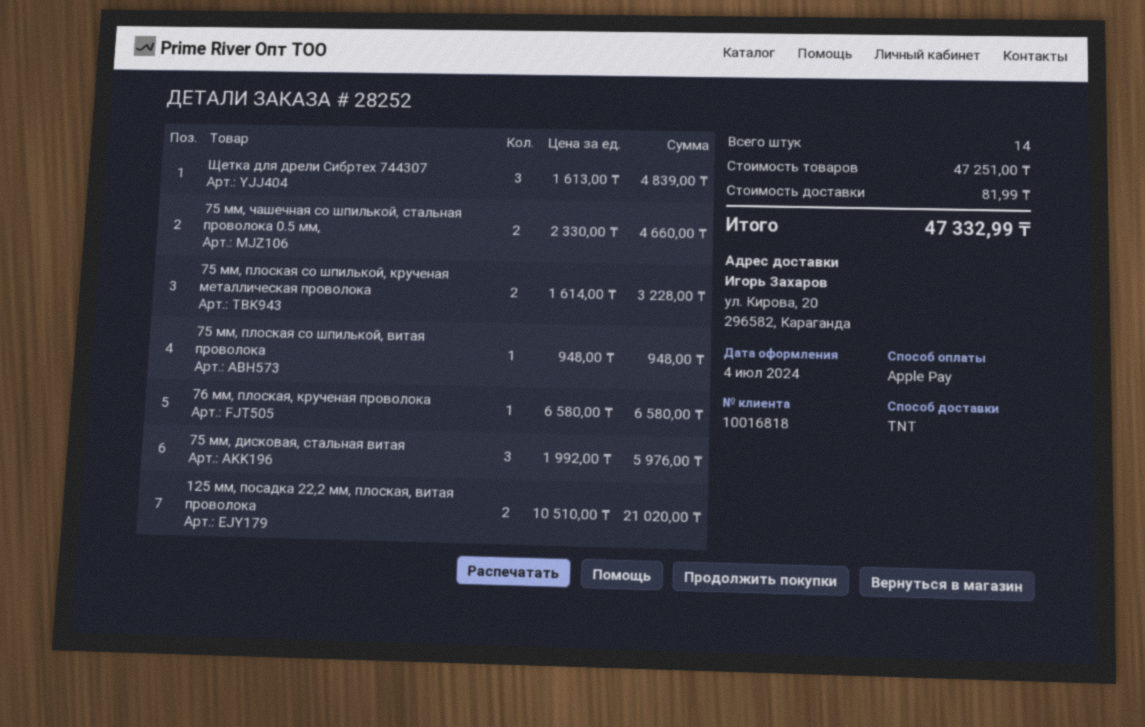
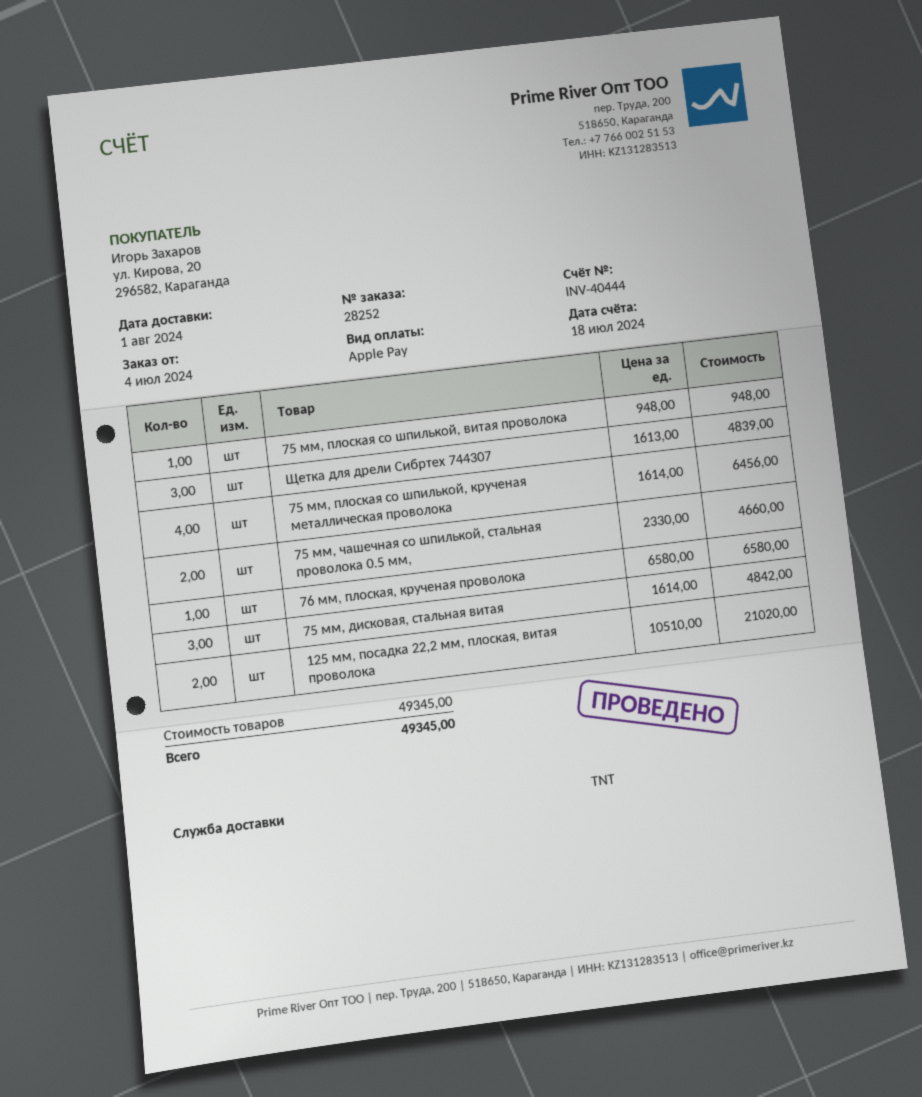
75 мм, плоская со шпилькой, крученая металлическая проволока: 2 x 1614.00 = 3228.00 -> 4 x 1614.00 = 6456.00
75 мм, дисковая, стальная витая: 3 x 1992.00 = 5976.00 -> 3 x 1614.00 = 4842.00
subtotal: 47251.00 -> 49345.00
shipping: 81.99 -> none
total: 47332.99 -> 49345.00

